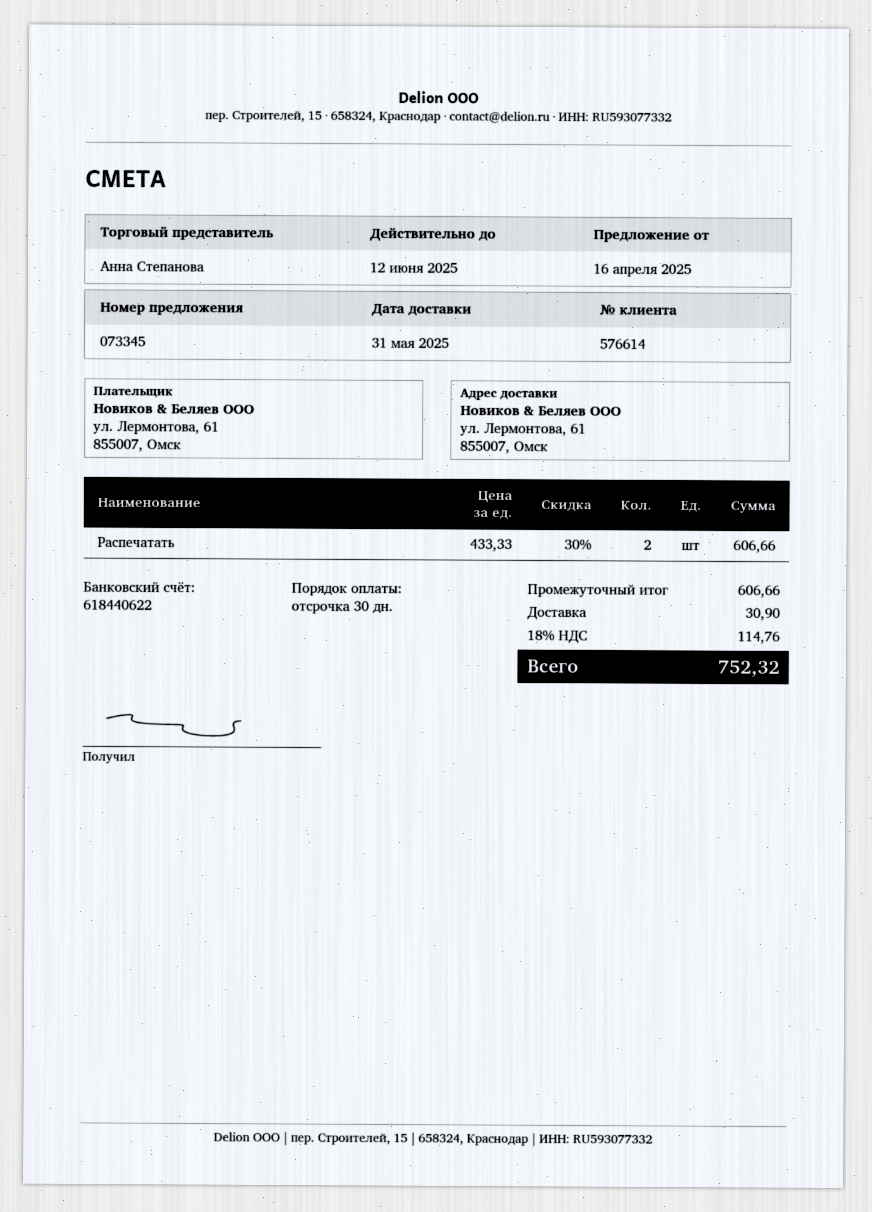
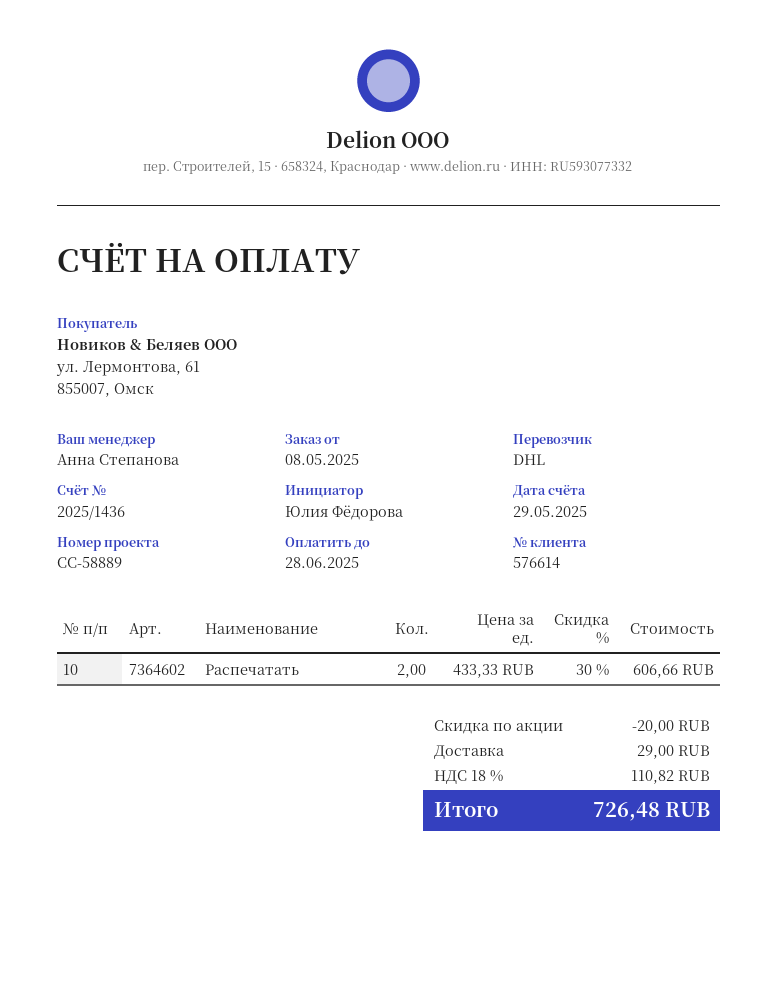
discount: none -> 20.00
shipping: 30.90 -> 29.00
tax: 18% = 114.76 -> 18% = 110.82
total: 752.32 -> 726.48

